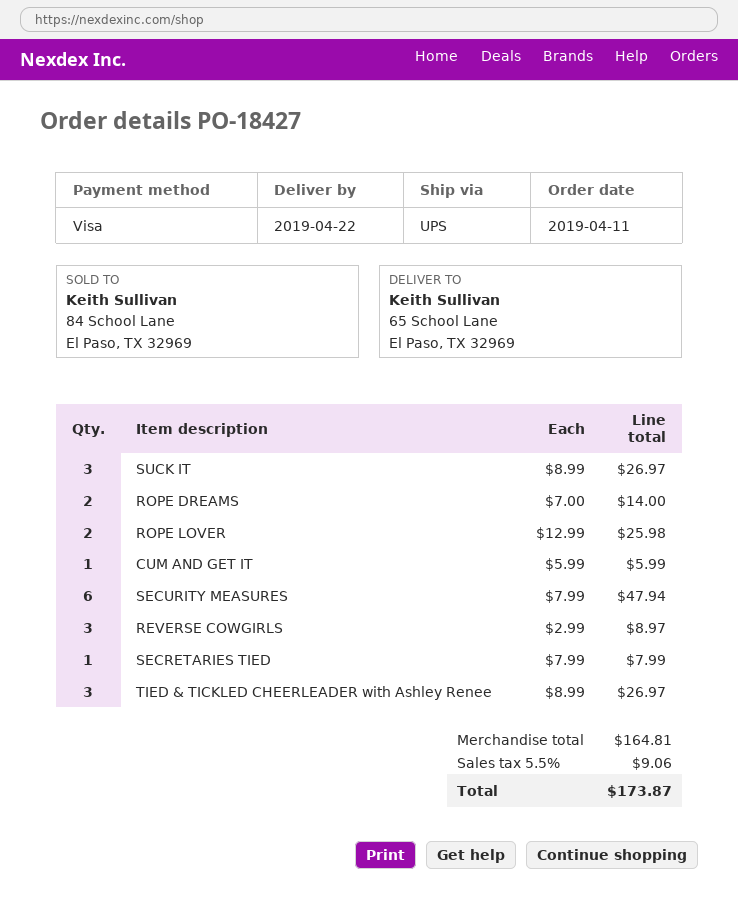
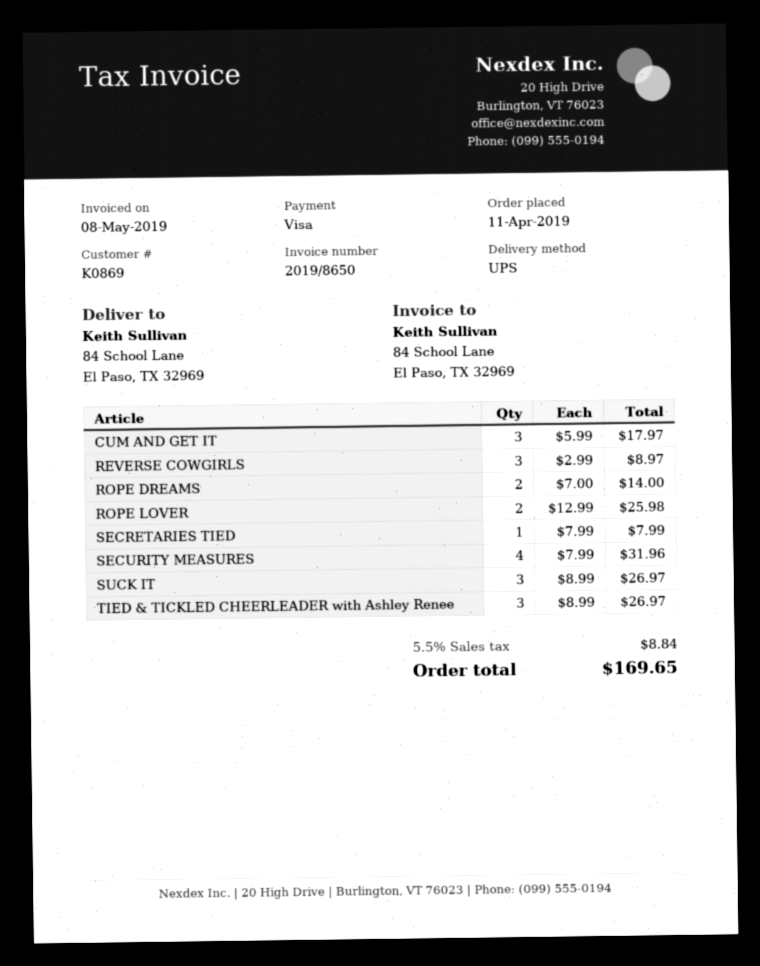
ship to: 65 School Lane, El Paso, TX 32969 -> 84 School Lane, El Paso, TX 32969
CUM AND GET IT: 1 x 5.99 = 5.99 -> 3 x 5.99 = 17.97
SECURITY MEASURES: 6 x 7.99 = 47.94 -> 4 x 7.99 = 31.96
tax: 5.5% = 9.06 -> 5.5% = 8.84
total: 173.87 -> 169.65

